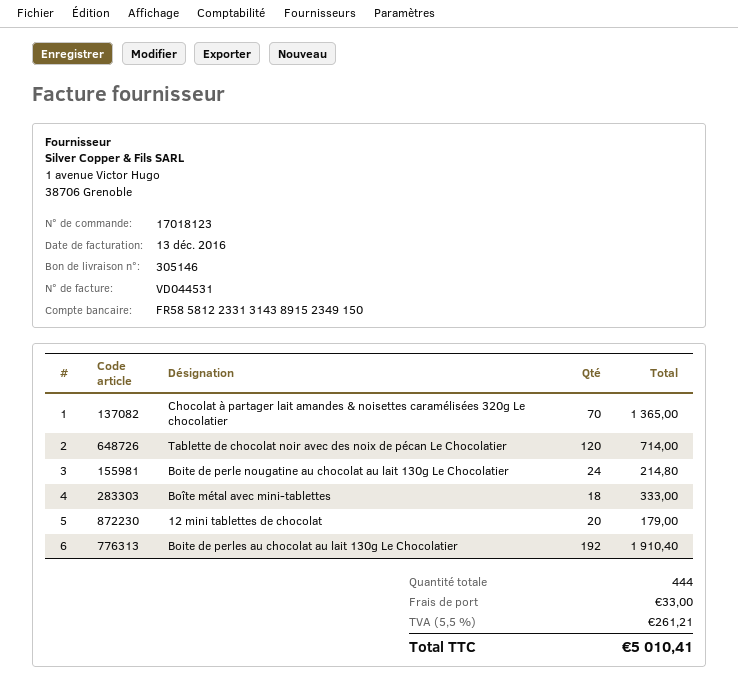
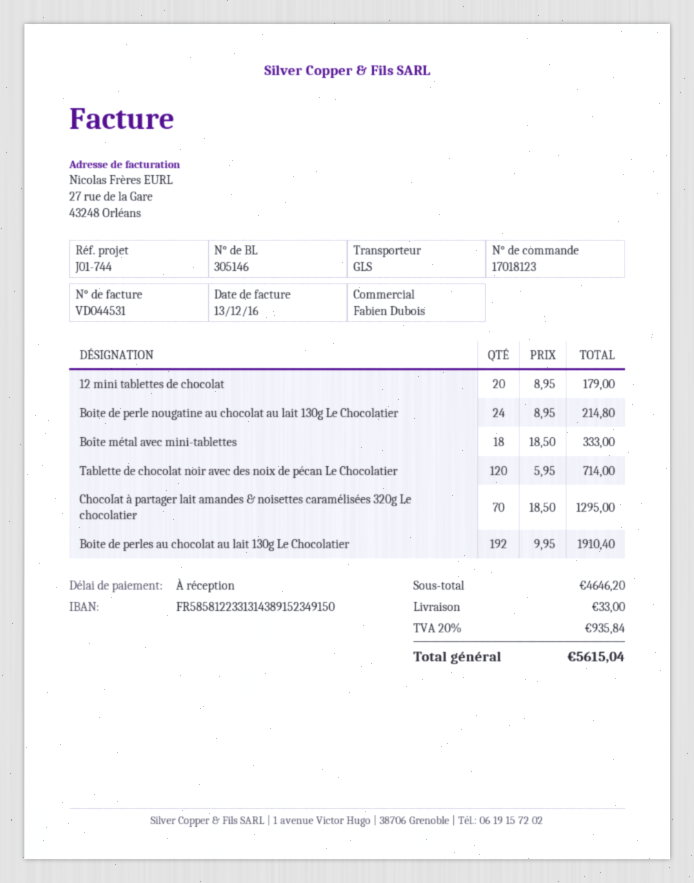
Chocolat à partager lait amandes & noisettes caramélisées 320g Le chocolatier: 70 for 1365.00 -> 70 for 1295.00
tax: 5.5% = 261.21 -> 20% = 935.84
total: 5010.41 -> 5615.04

